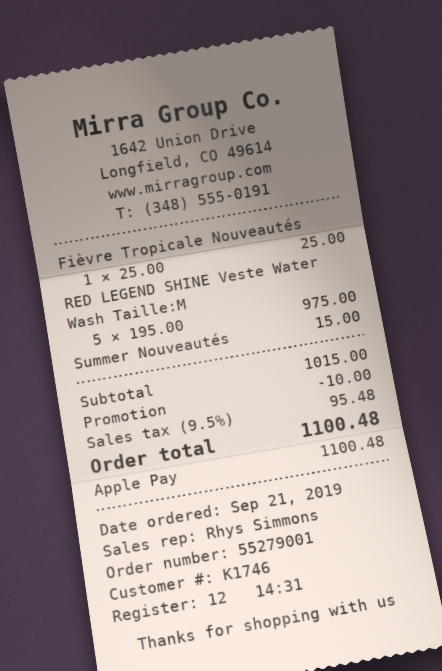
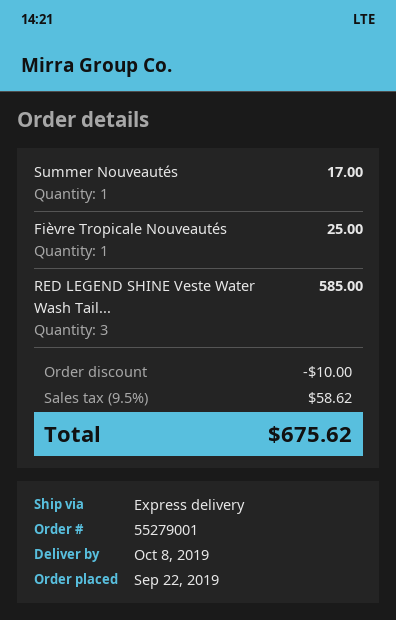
order date: 2019-09-21 -> 2019-09-22
RED LEGEND SHINE Veste Water Wash Taille:M: 5 for 975.00 -> 3 for 585.00
Summer Nouveautés: 1 for 15.00 -> 1 for 17.00
tax: 9.5% = 95.48 -> 9.5% = 58.62
total: 1100.48 -> 675.62

